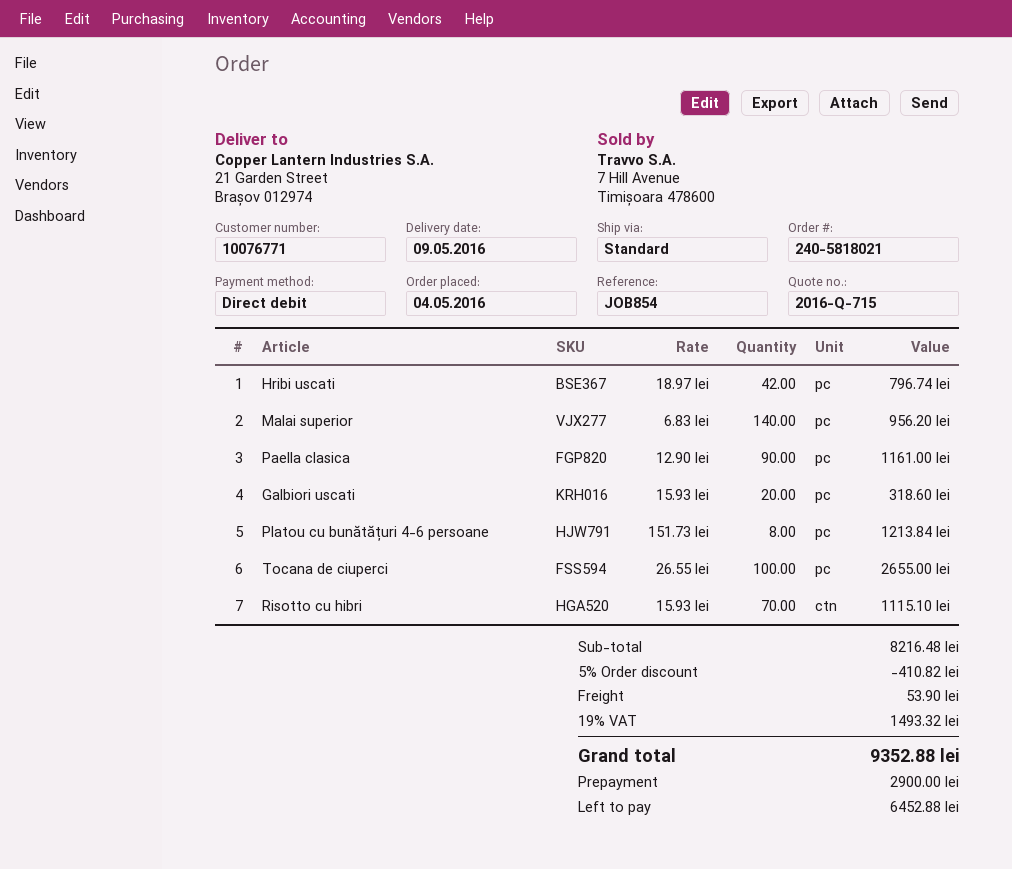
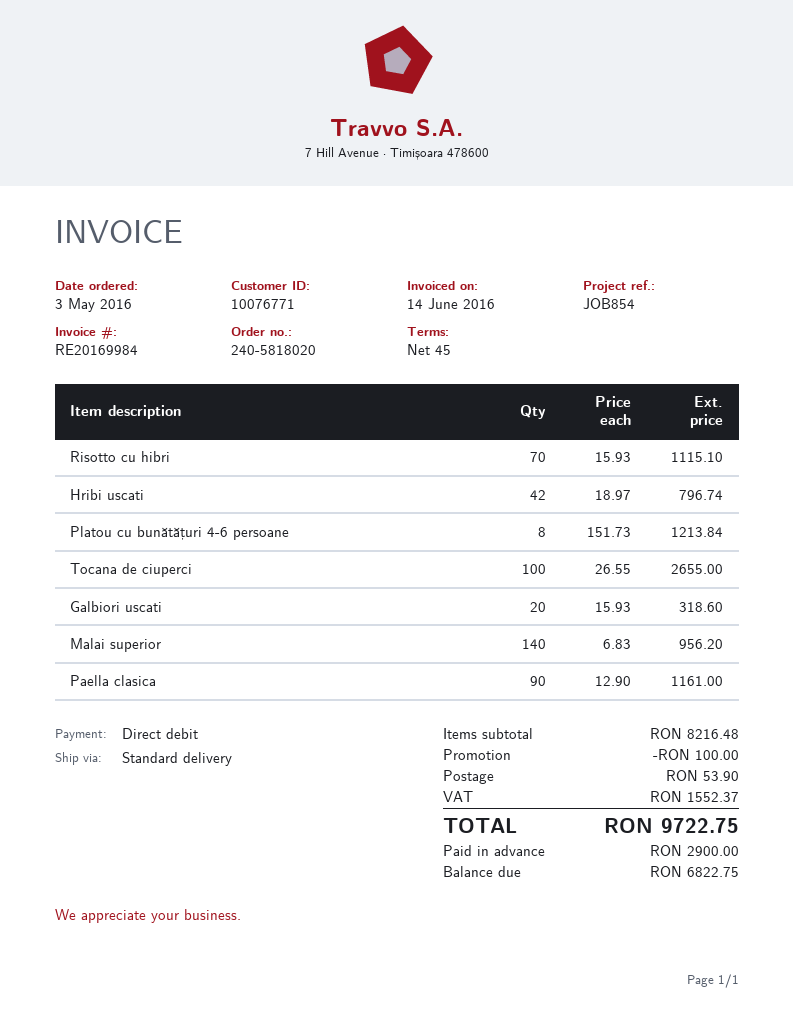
order number: 240-5818021 -> 240-5818020
order date: 2016-05-04 -> 2016-05-03
discount: 410.82 -> 100.00
tax: 1493.32 -> 1552.37
total: 9352.88 -> 9722.75
balance: 6452.88 -> 6822.75

